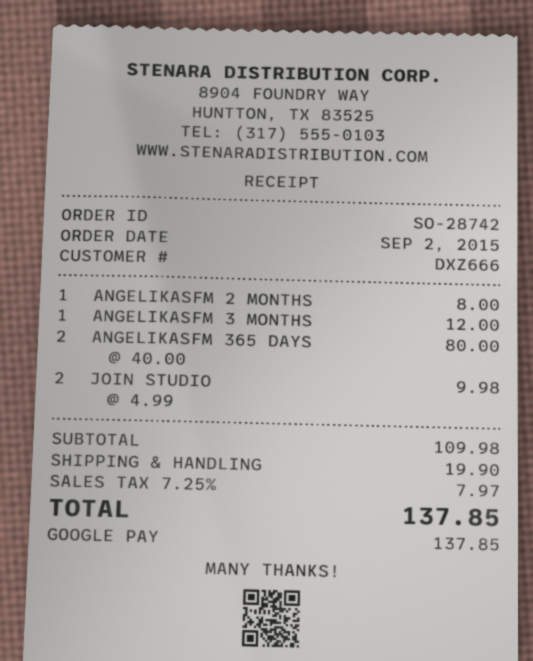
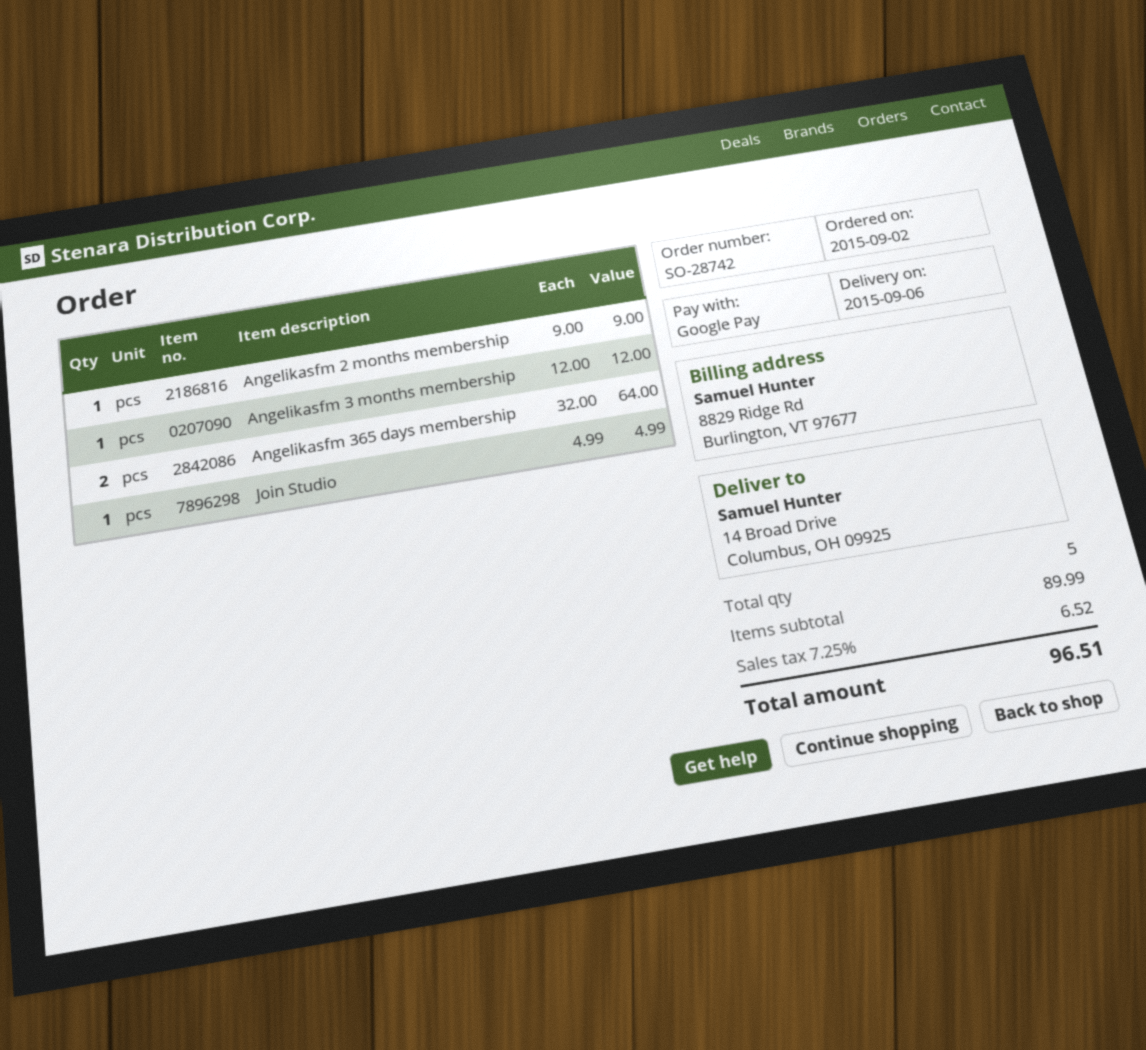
ANGELIKASFM 2 MONTHS: 1 x 8.00 = 8.00 -> 1 x 9.00 = 9.00
ANGELIKASFM 365 DAYS: 2 x 40.00 = 80.00 -> 2 x 32.00 = 64.00
JOIN STUDIO: 2 x 4.99 = 9.98 -> 1 x 4.99 = 4.99
subtotal: 109.98 -> 89.99
shipping: 19.90 -> none
tax: 7.25% = 7.97 -> 7.25% = 6.52
total: 137.85 -> 96.51

